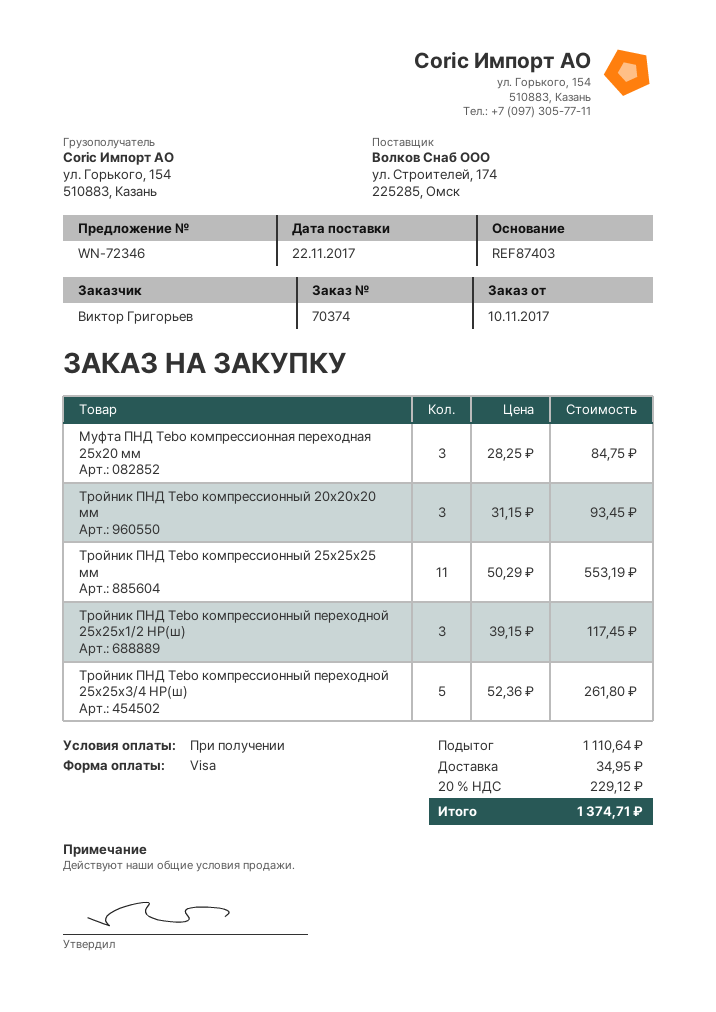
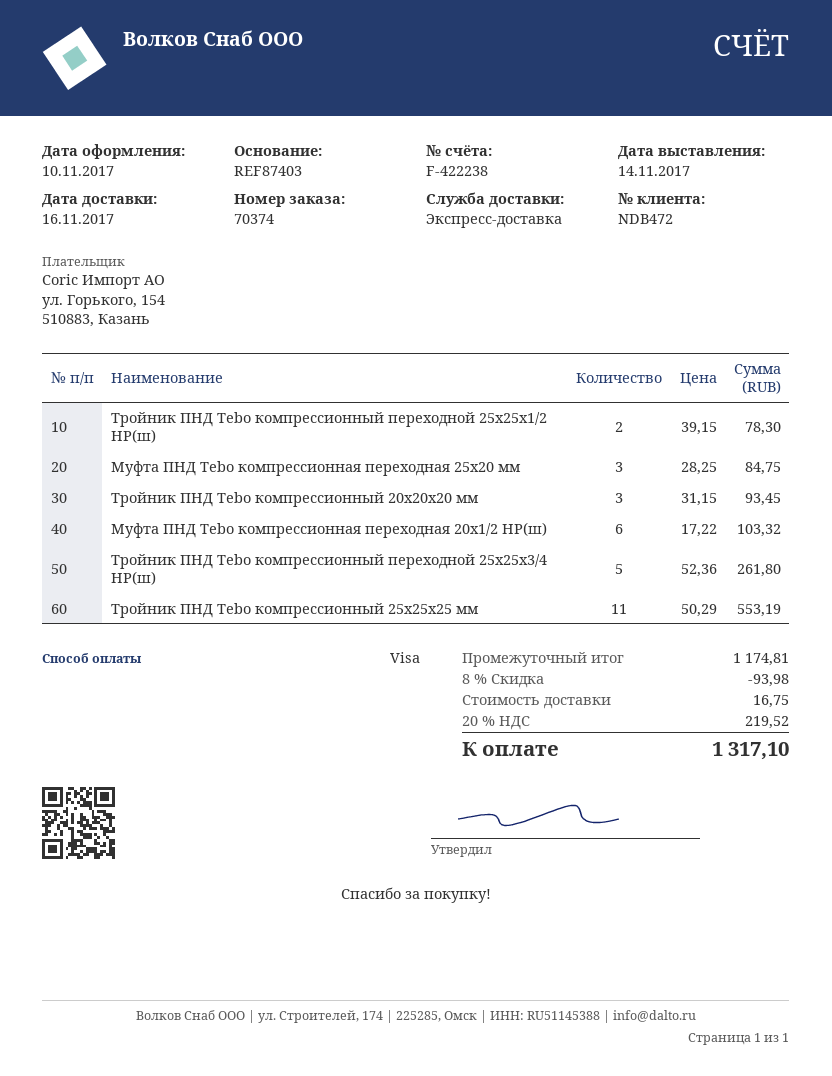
delivery date: 2017-11-22 -> 2017-11-16
Тройник ПНД Tebo компрессионный переходной 25х25х1/2 НР(ш): 3 x 39.15 = 117.45 -> 2 x 39.15 = 78.30
Муфта ПНД Tebo компрессионная переходная 20х1/2 НР(ш): none -> 6 x 17.22 = 103.32
subtotal: 1110.64 -> 1174.81
discount: none -> 8% = 93.98
shipping: 34.95 -> 16.75
tax: 20% = 229.12 -> 20% = 219.52
total: 1374.71 -> 1317.10

